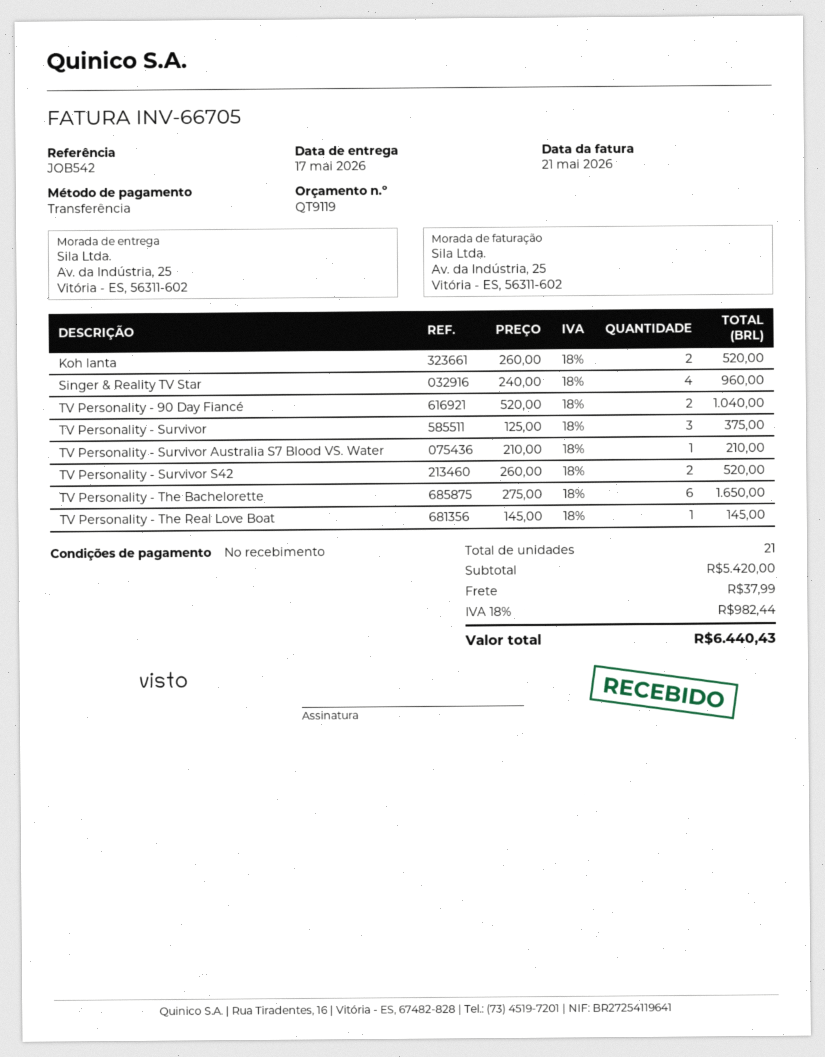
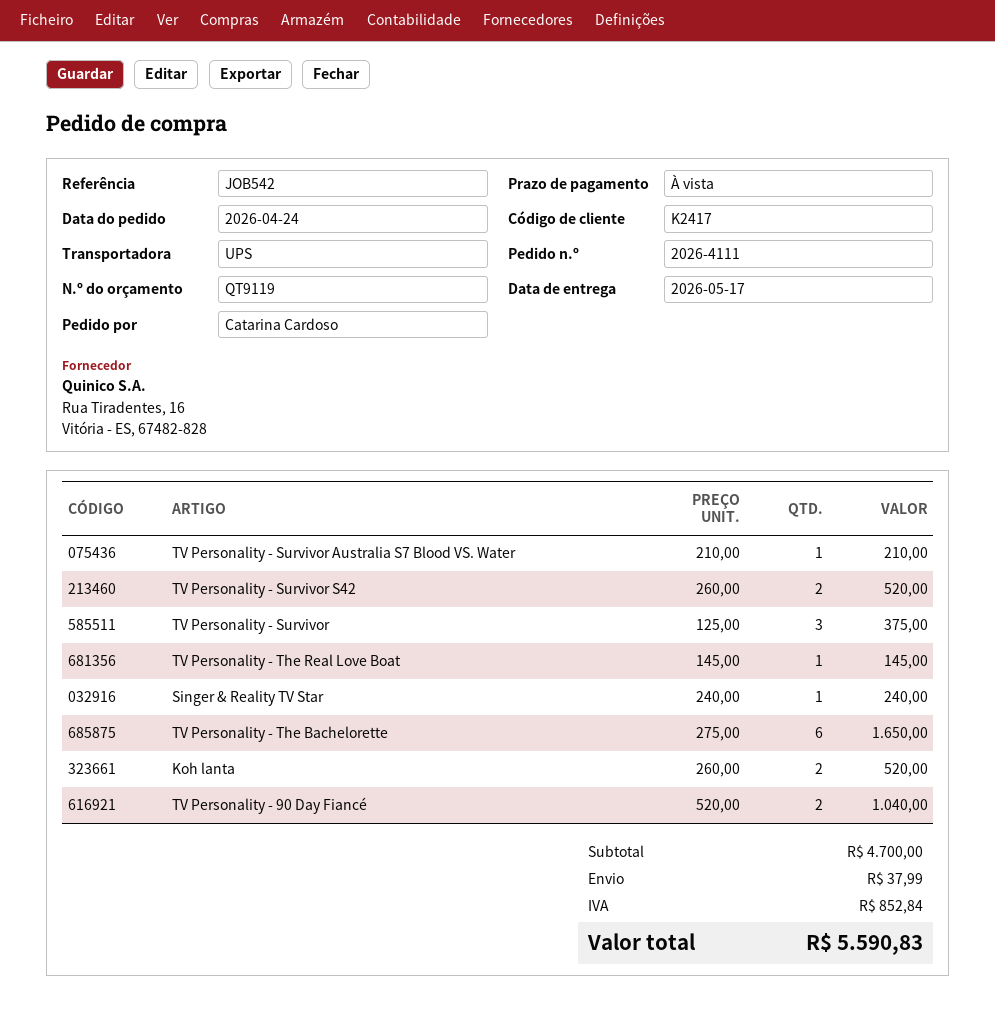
Singer & Reality TV Star: 4 x 240.00 = 960.00 -> 1 x 240.00 = 240.00
subtotal: 5420.00 -> 4700.00
tax: 982.44 -> 852.84
total: 6440.43 -> 5590.83

